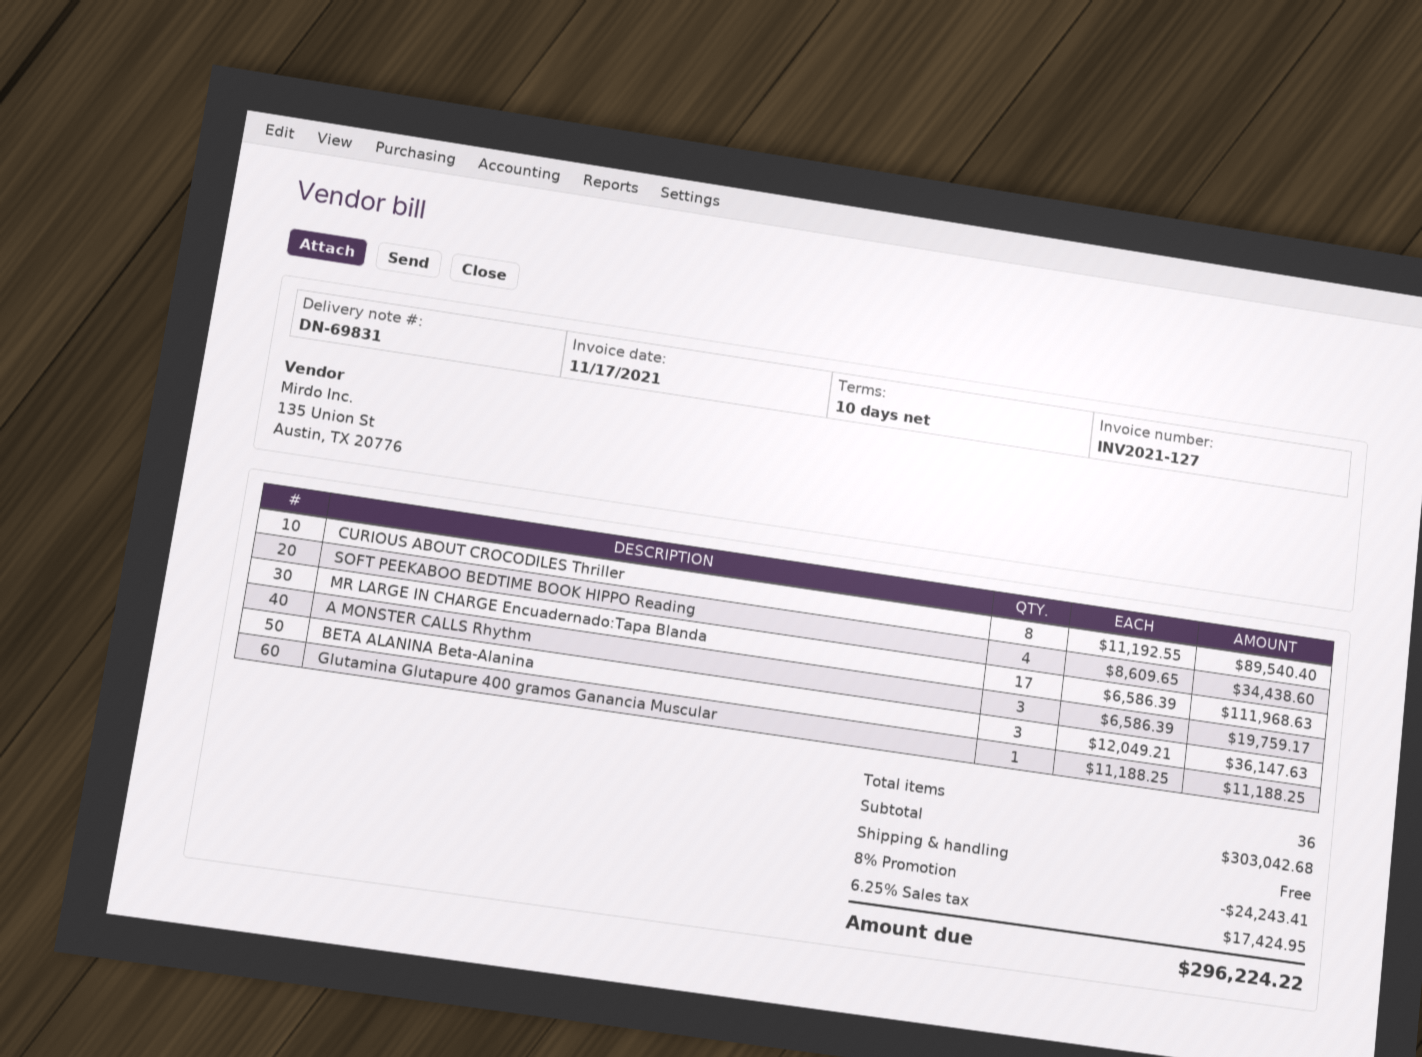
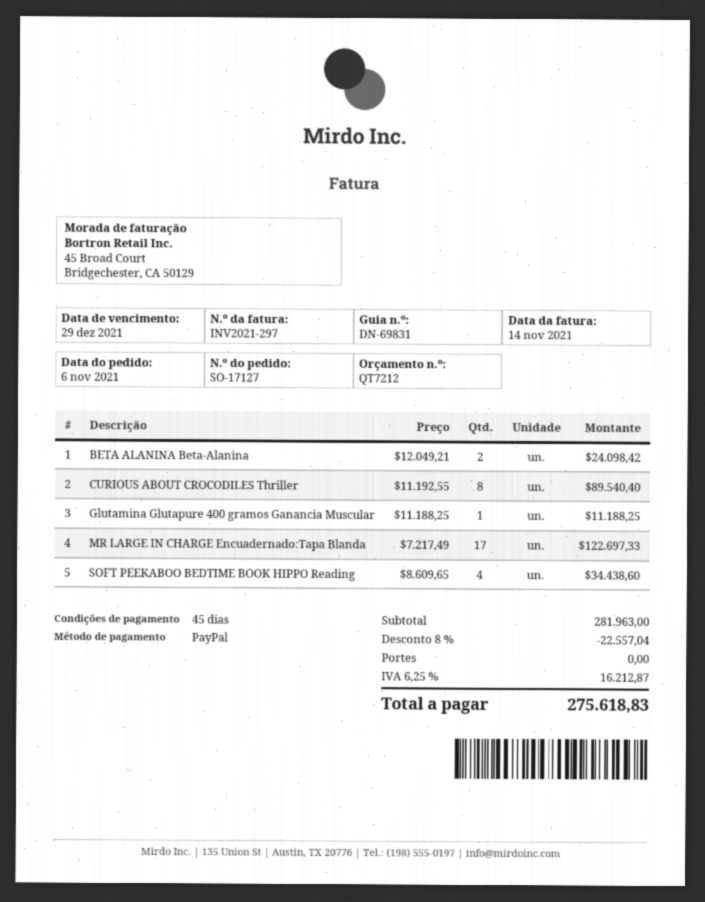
invoice number: INV2021-127 -> INV2021-297
invoice date: 2021-11-17 -> 2021-11-14
payment terms: 10 days -> 45 days
MR LARGE IN CHARGE Encuadernado:Tapa Blanda: 17 x 6586.39 = 111968.63 -> 17 x 7217.49 = 122697.33
A MONSTER CALLS Rhythm: 3 x 6586.39 = 19759.17 -> none
BETA ALANINA Beta-Alanina: 3 x 12049.21 = 36147.63 -> 2 x 12049.21 = 24098.42
subtotal: 303042.68 -> 281963.00
discount: 8% = 24243.41 -> 8% = 22557.04
tax: 6.25% = 17424.95 -> 6.25% = 16212.87
total: 296224.22 -> 275618.83

